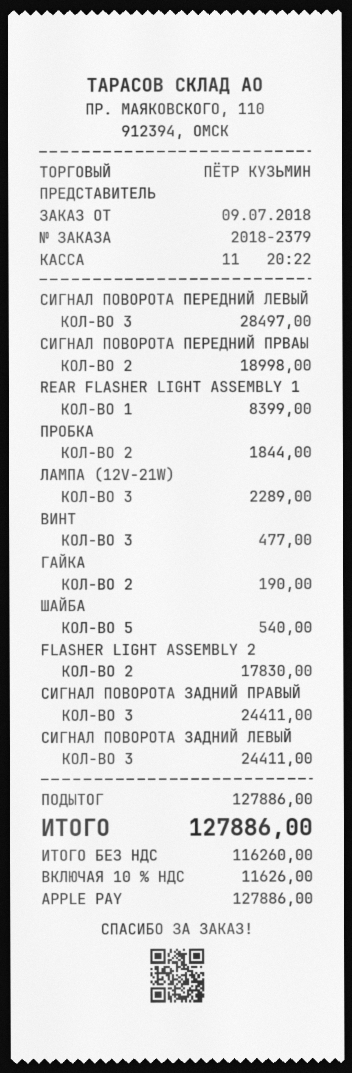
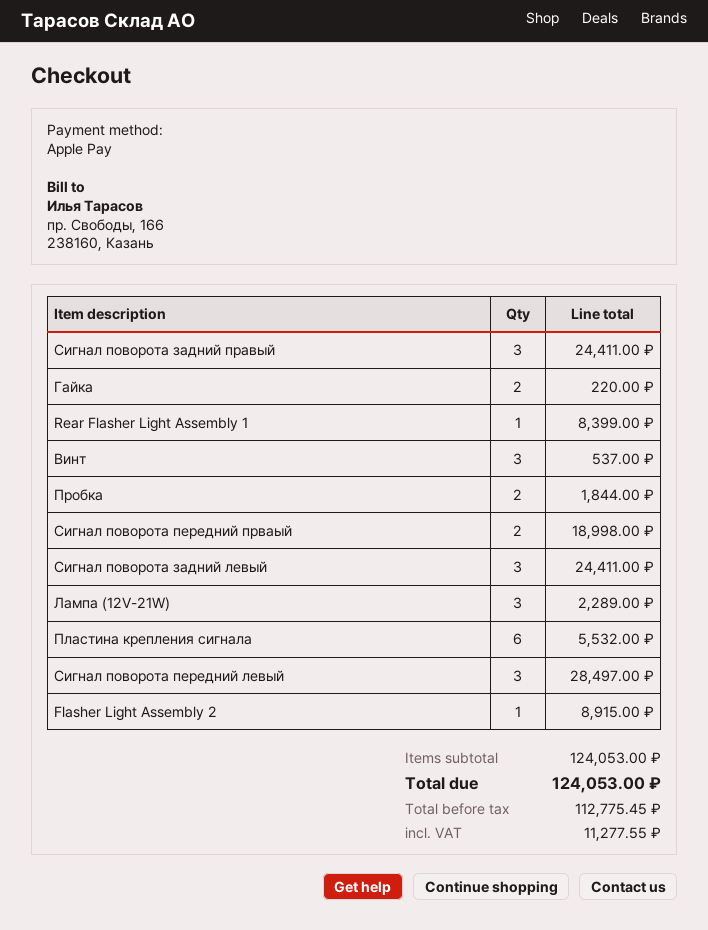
ВИНТ: 3 for 477.00 -> 3 for 537.00
ГАЙКА: 2 for 190.00 -> 2 for 220.00
ШАЙБА: 5 for 540.00 -> none
FLASHER LIGHT ASSEMBLY 2: 2 for 17830.00 -> 1 for 8915.00
Пластина крепления сигнала: none -> 6 for 5532.00
subtotal: 127886.00 -> 124053.00
net: 116260.00 -> 112775.45
tax: 11626.00 -> 11277.55
total: 127886.00 -> 124053.00

